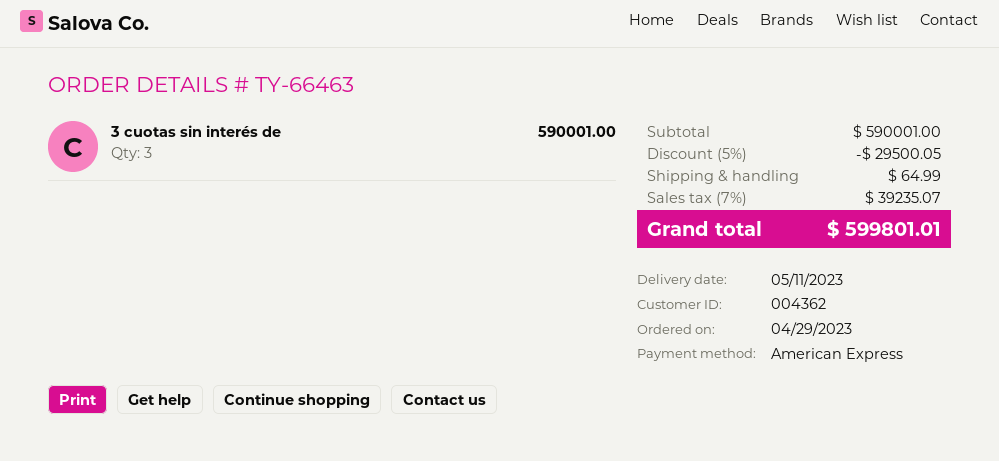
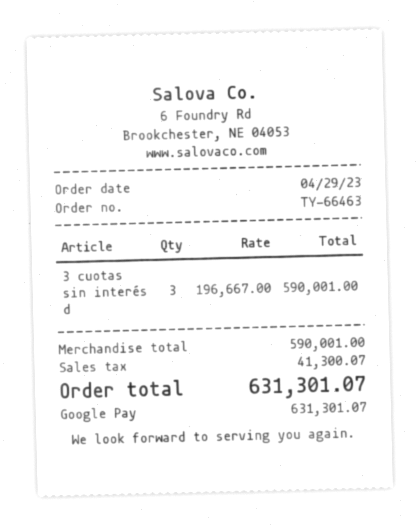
payment method: American Express -> Google Pay
discount: 5% = 29500.05 -> none
shipping: 64.99 -> none
tax: 39235.07 -> 41300.07
total: 599801.01 -> 631301.07

